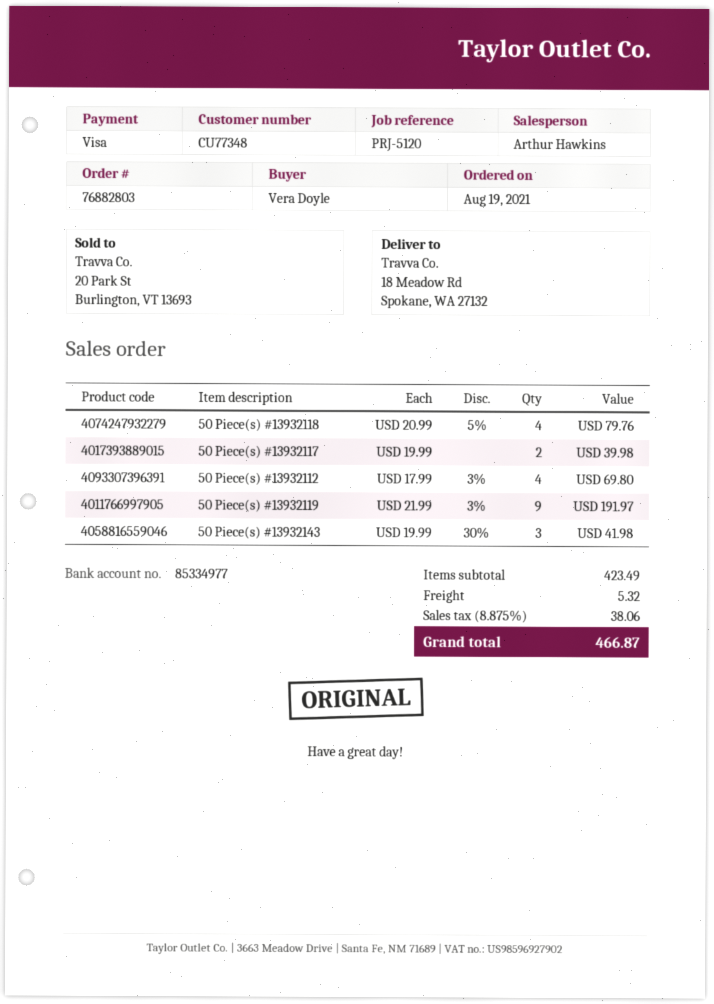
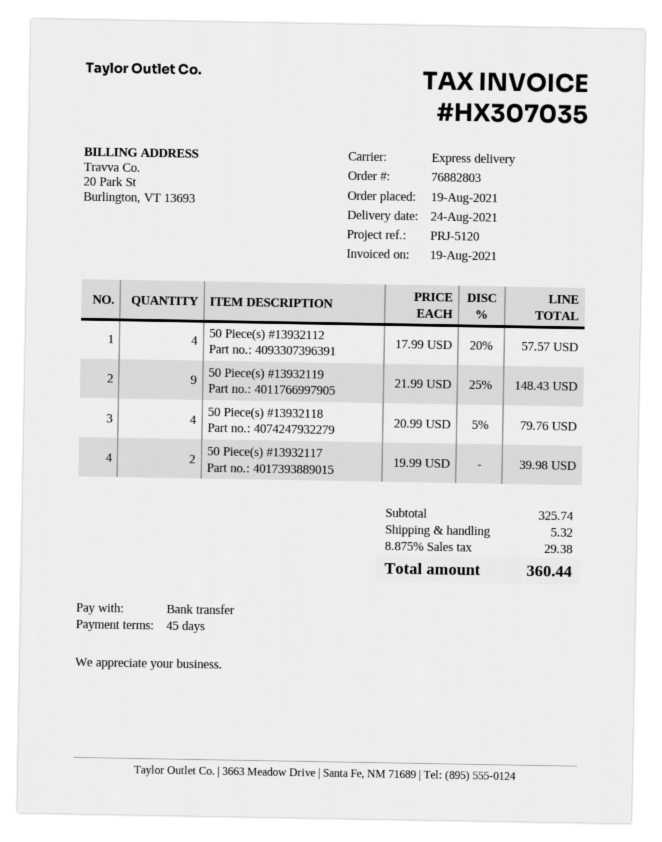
payment method: Visa -> bank transfer
50 Piece(s) #13932112: 4 x 17.99 - 3% = 69.80 -> 4 x 17.99 - 20% = 57.57
50 Piece(s) #13932119: 9 x 21.99 - 3% = 191.97 -> 9 x 21.99 - 25% = 148.43
50 Piece(s) #13932143: 3 x 19.99 - 30% = 41.98 -> none
subtotal: 423.49 -> 325.74
tax: 8.875% = 38.06 -> 8.875% = 29.38
total: 466.87 -> 360.44

